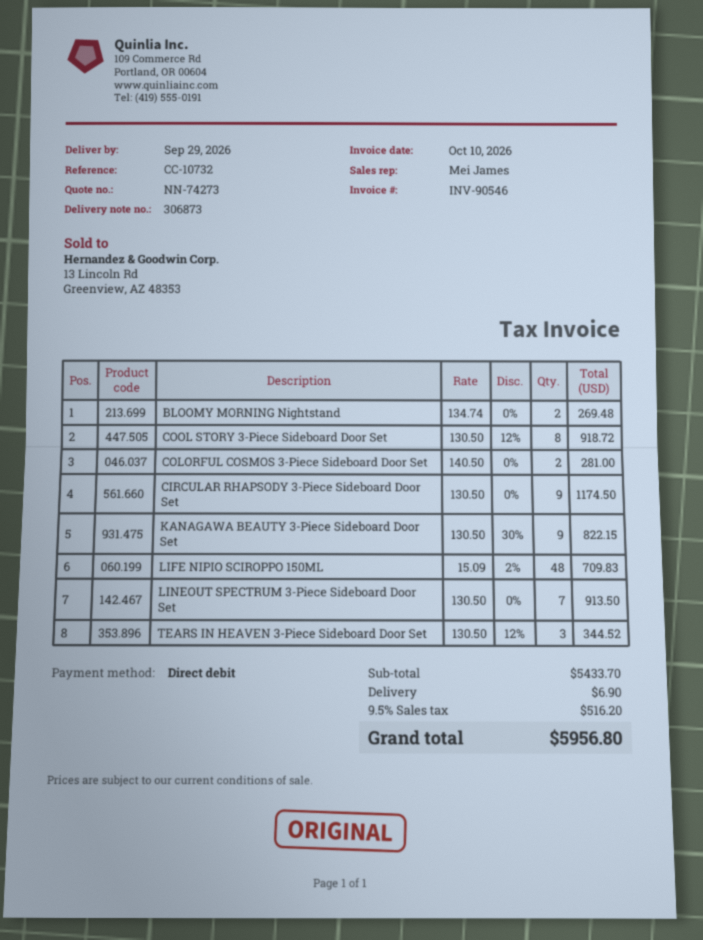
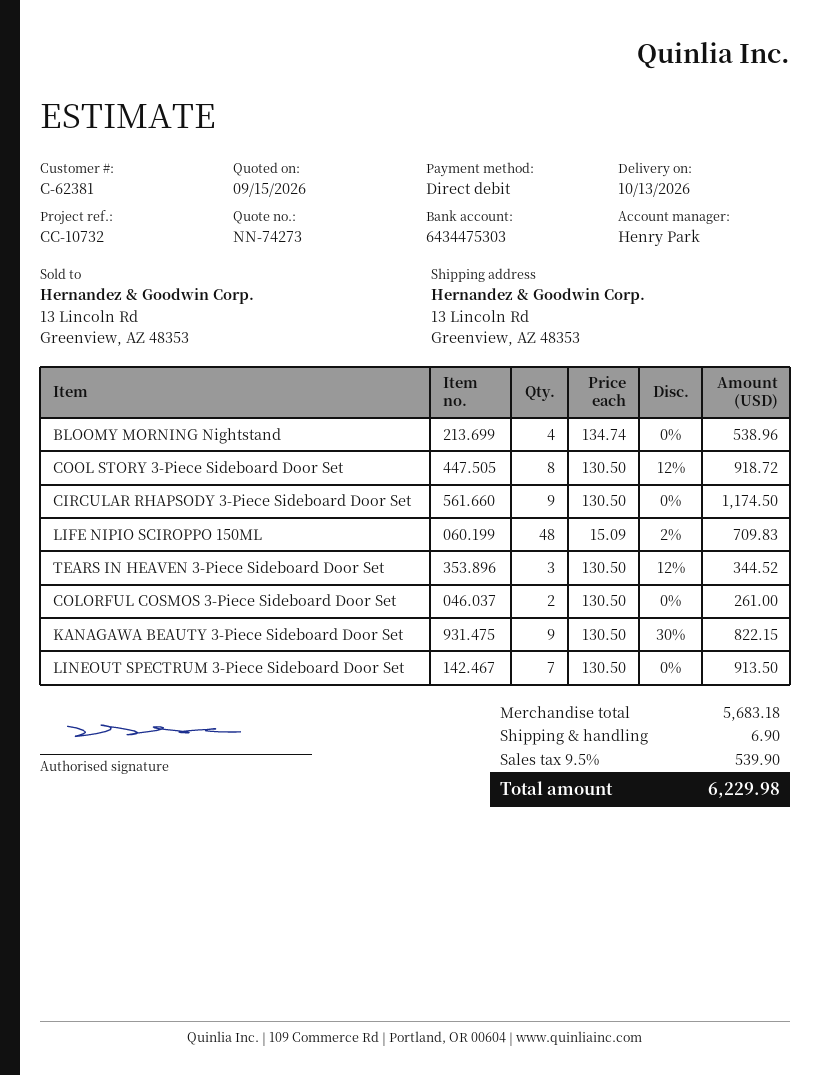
delivery date: 2026-09-29 -> 2026-10-13
sales rep: Mei James -> Henry Park
BLOOMY MORNING Nightstand: 2 x 134.74 = 269.48 -> 4 x 134.74 = 538.96
COLORFUL COSMOS 3-Piece Sideboard Door Set: 2 x 140.50 = 281.00 -> 2 x 130.50 = 261.00
subtotal: 5433.70 -> 5683.18
tax: 9.5% = 516.20 -> 9.5% = 539.90
total: 5956.80 -> 6229.98

